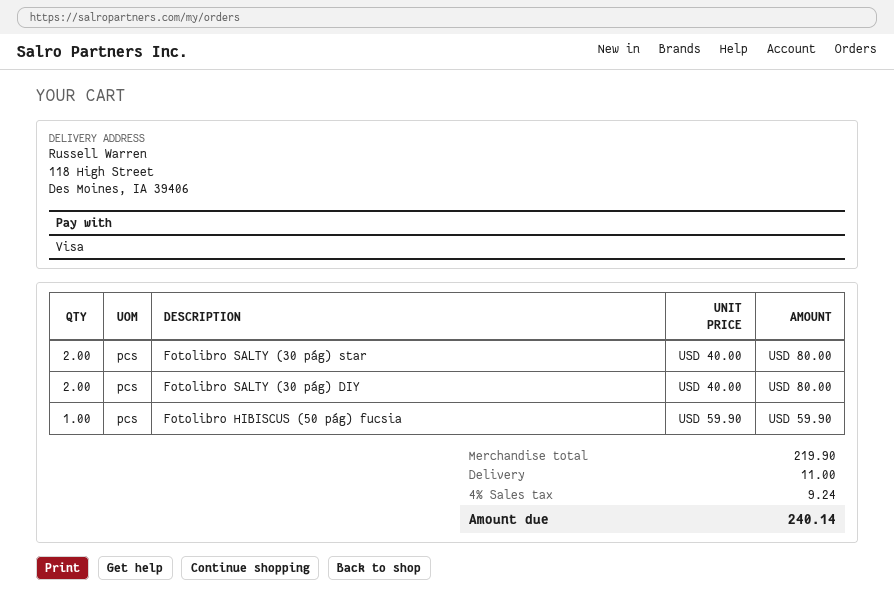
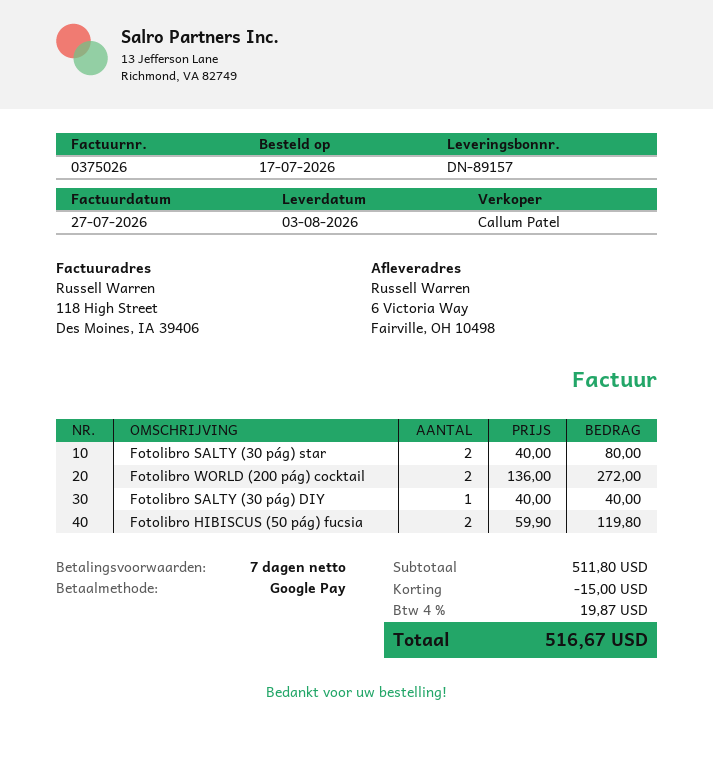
payment method: Visa -> Google Pay
ship to: 118 High Street, Des Moines, IA 39406 -> 6 Victoria Way, Fairville, OH 10498
Fotolibro SALTY (30 pág) DIY: 2 x 40.00 = 80.00 -> 1 x 40.00 = 40.00
Fotolibro HIBISCUS (50 pág) fucsia: 1 x 59.90 = 59.90 -> 2 x 59.90 = 119.80
Fotolibro WORLD (200 pág) cocktail: none -> 2 x 136.00 = 272.00
subtotal: 219.90 -> 511.80
discount: none -> 15.00
shipping: 11.00 -> none
tax: 4% = 9.24 -> 4% = 19.87
total: 240.14 -> 516.67

